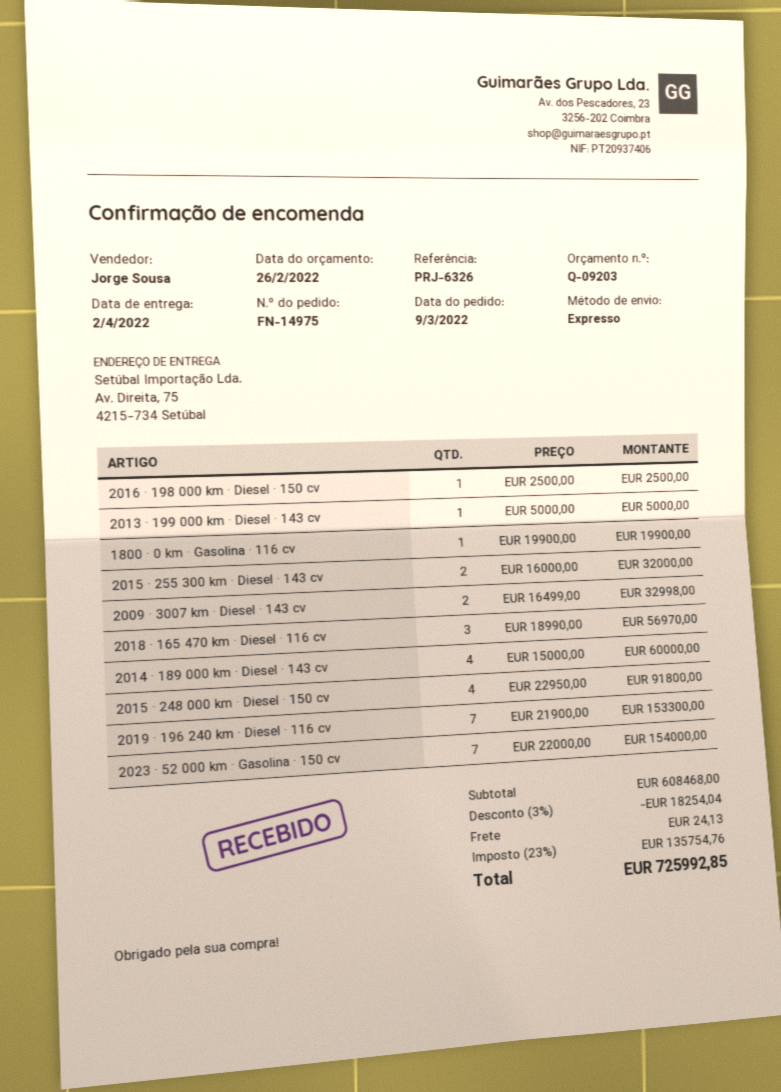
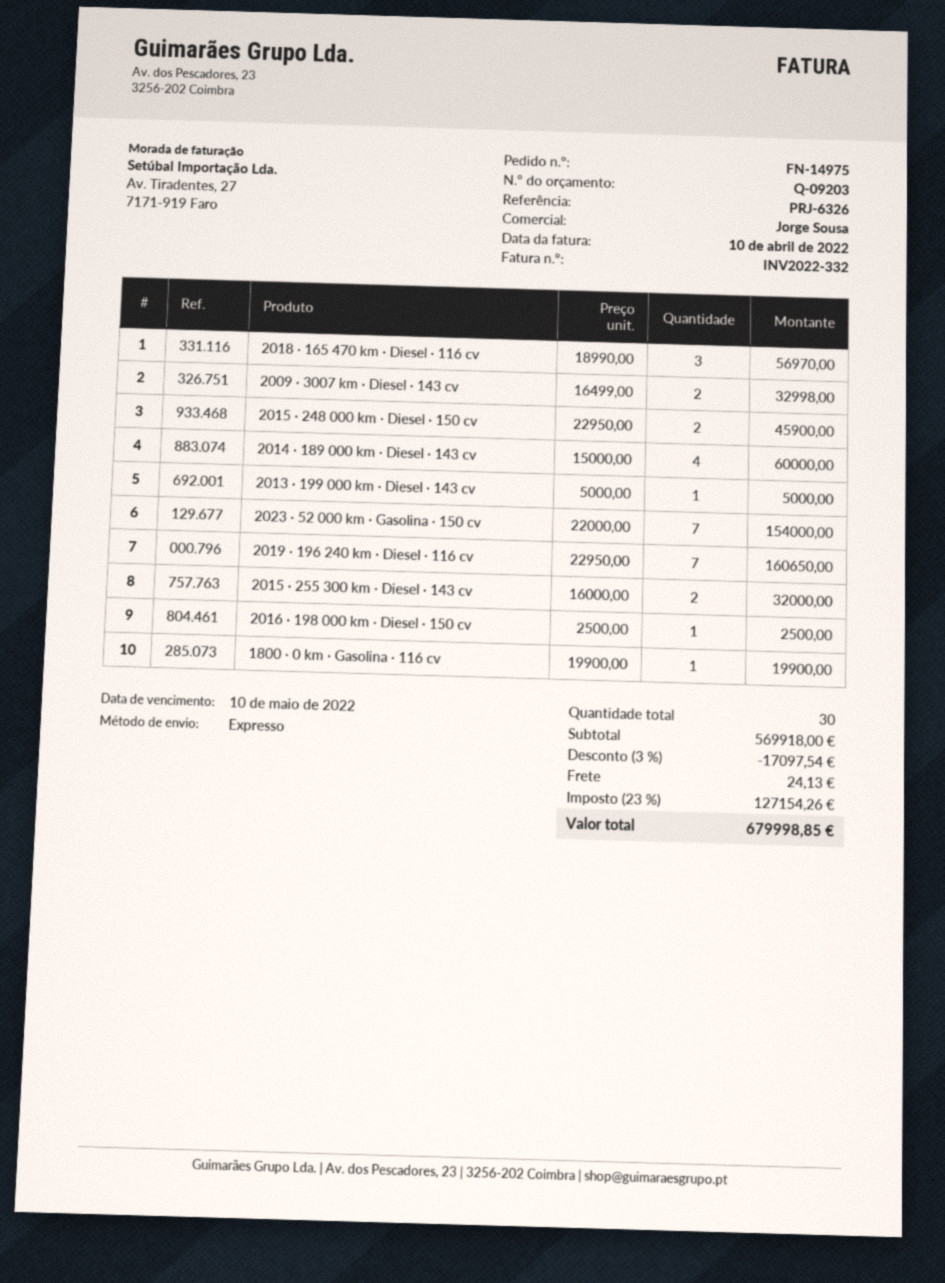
2015 · 248 000 km · Diesel · 150 cv: 4 x 22950.00 = 91800.00 -> 2 x 22950.00 = 45900.00
2019 · 196 240 km · Diesel · 116 cv: 7 x 21900.00 = 153300.00 -> 7 x 22950.00 = 160650.00
subtotal: 608468.00 -> 569918.00
discount: 3% = 18254.04 -> 3% = 17097.54
tax: 23% = 135754.76 -> 23% = 127154.26
total: 725992.85 -> 679998.85

